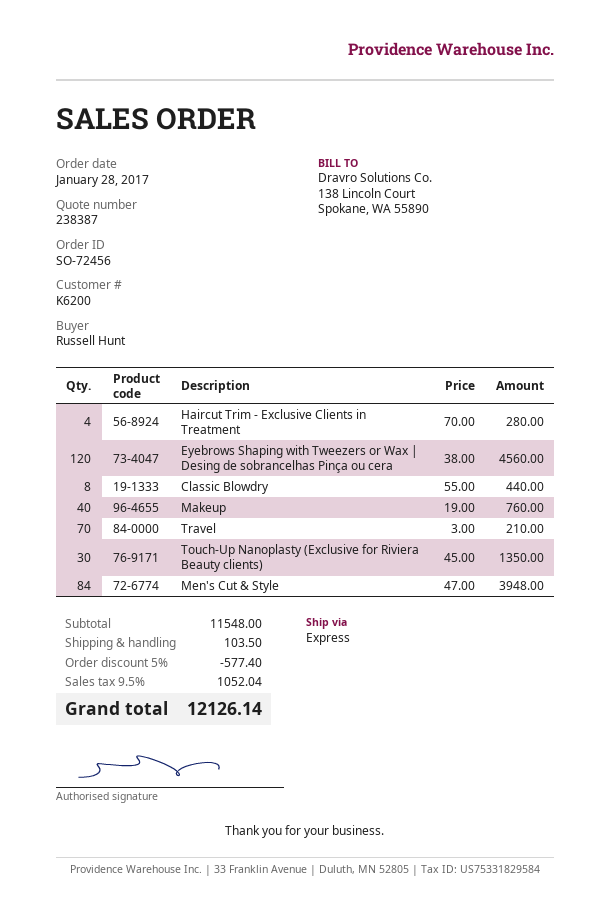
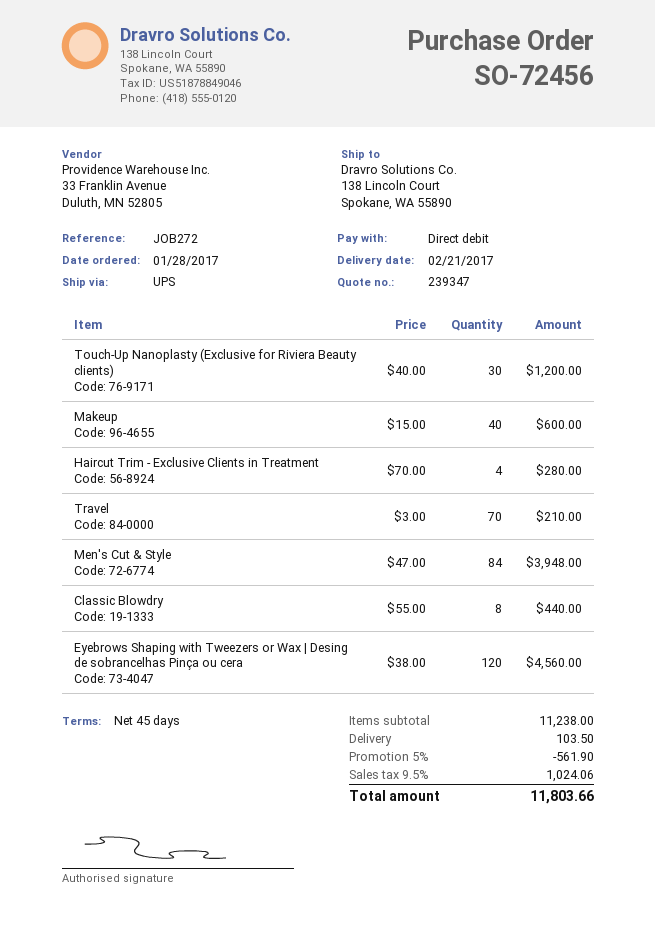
quote number: 238387 -> 239347
shipping method: express -> UPS
Makeup: 40 x 19.00 = 760.00 -> 40 x 15.00 = 600.00
Touch-Up Nanoplasty (Exclusive for Riviera Beauty clients): 30 x 45.00 = 1350.00 -> 30 x 40.00 = 1200.00
subtotal: 11548.00 -> 11238.00
discount: 5% = 577.40 -> 5% = 561.90
tax: 9.5% = 1052.04 -> 9.5% = 1024.06
total: 12126.14 -> 11803.66

